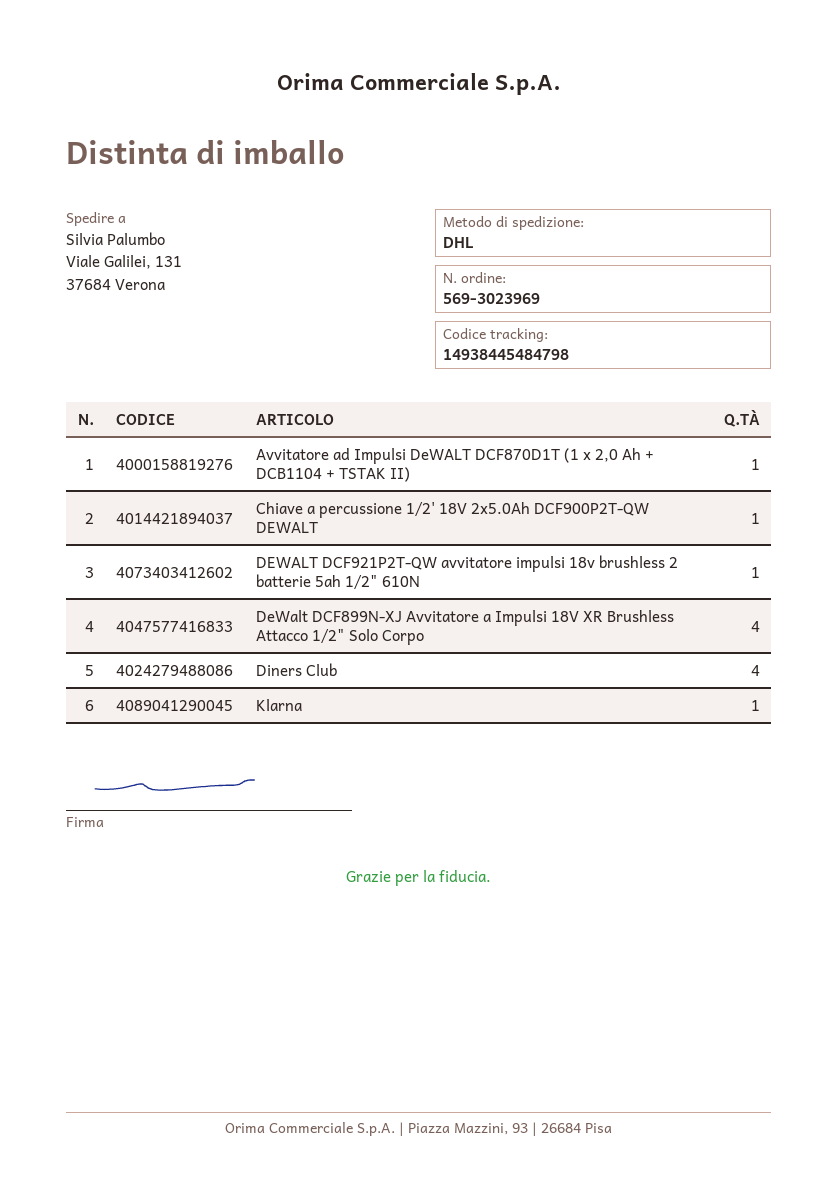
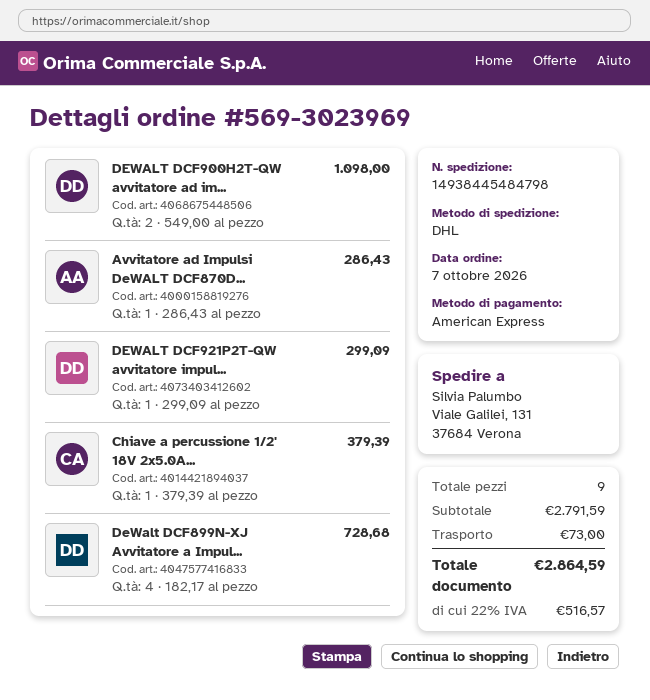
Diners Club: 4 -> none
Klarna: 1 -> none
DEWALT DCF900H2T-QW avvitatore ad im...: none -> 2

